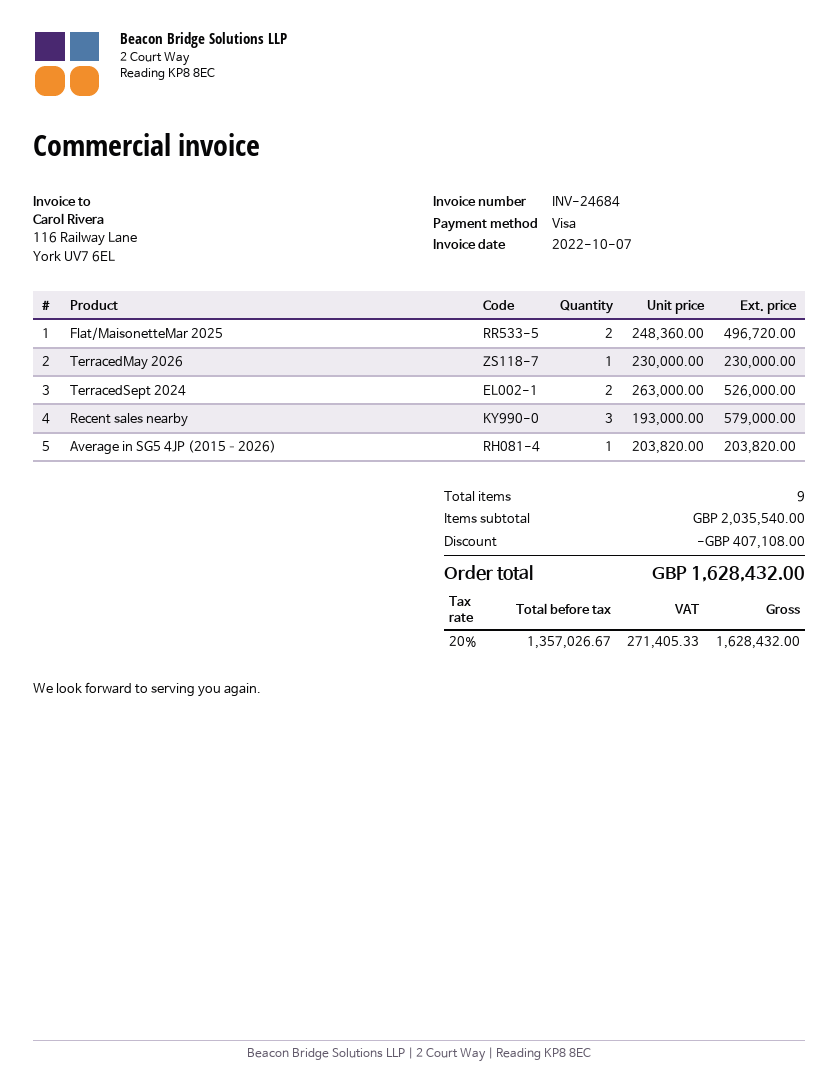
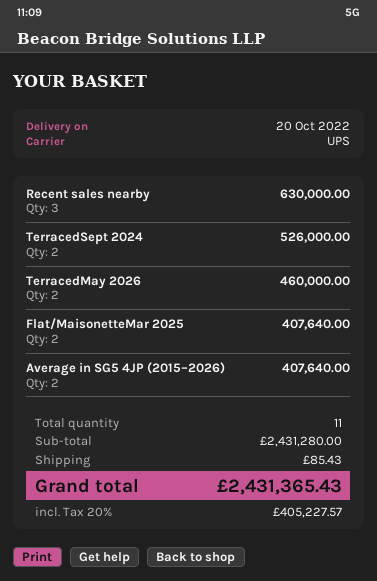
Flat/MaisonetteMar 2025: 2 for 496720.00 -> 2 for 407640.00
TerracedMay 2026: 1 for 230000.00 -> 2 for 460000.00
Recent sales nearby: 3 for 579000.00 -> 3 for 630000.00
Average in SG5 4JP (2015–2026): 1 for 203820.00 -> 2 for 407640.00
total quantity: 9 -> 11
subtotal: 2035540.00 -> 2431280.00
discount: 407108.00 -> none
shipping: none -> 85.43
tax: 20% = 271405.33 -> 20% = 405227.57
total: 1628432.00 -> 2431365.43

